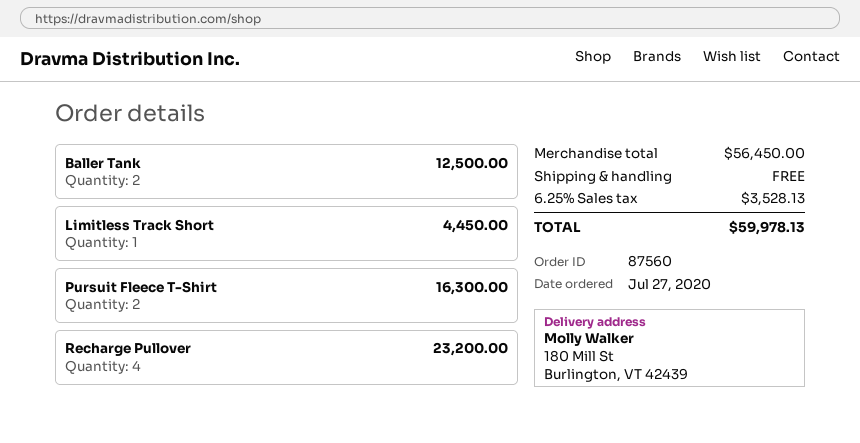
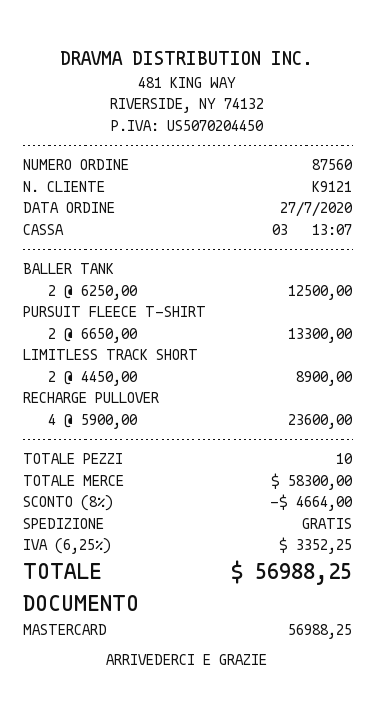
Limitless Track Short: 1 for 4450.00 -> 2 for 8900.00
Pursuit Fleece T-Shirt: 2 for 16300.00 -> 2 for 13300.00
Recharge Pullover: 4 for 23200.00 -> 4 for 23600.00
subtotal: 56450.00 -> 58300.00
discount: none -> 8% = 4664.00
tax: 6.25% = 3528.13 -> 6.25% = 3352.25
total: 59978.13 -> 56988.25

